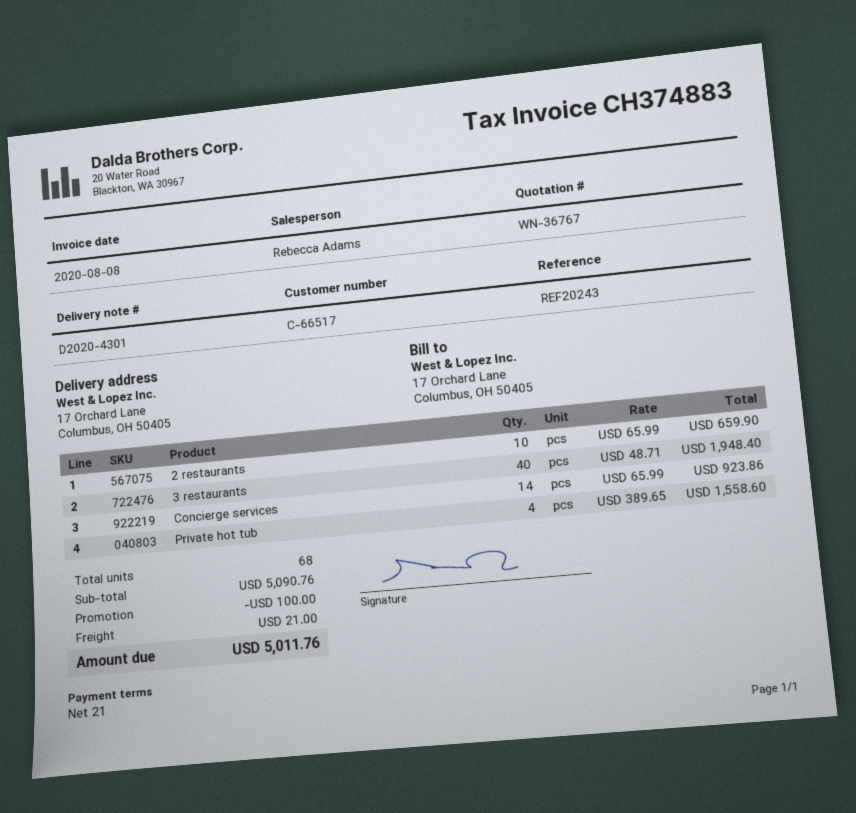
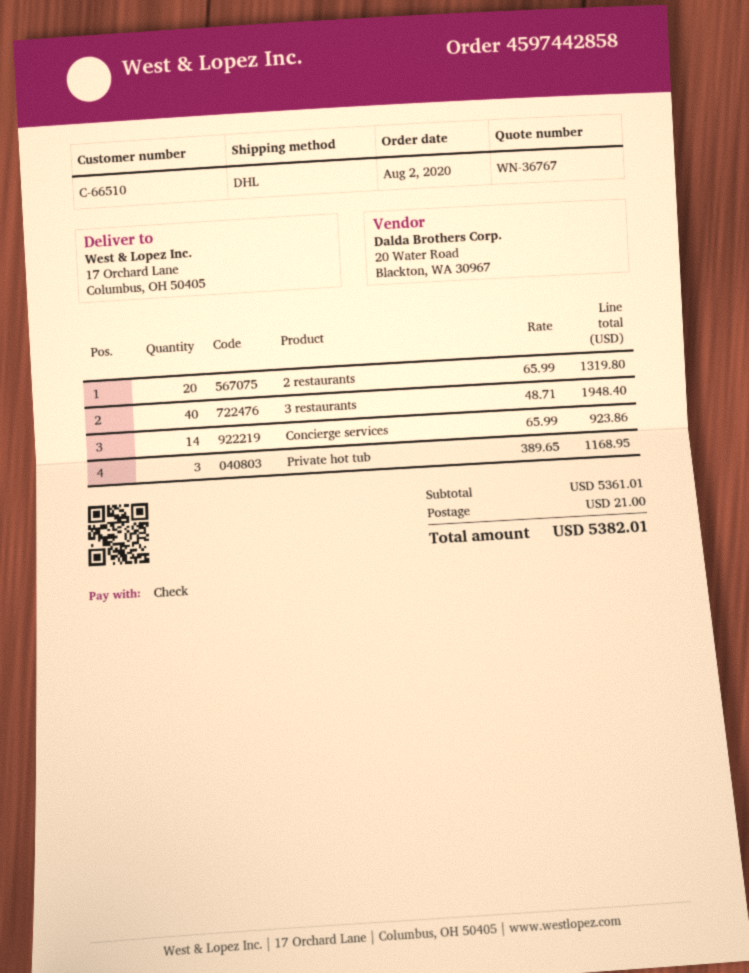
customer number: C-66517 -> C-66510
2 restaurants: 10 x 65.99 = 659.90 -> 20 x 65.99 = 1319.80
Private hot tub: 4 x 389.65 = 1558.60 -> 3 x 389.65 = 1168.95
subtotal: 5090.76 -> 5361.01
discount: 100.00 -> none
total: 5011.76 -> 5382.01

